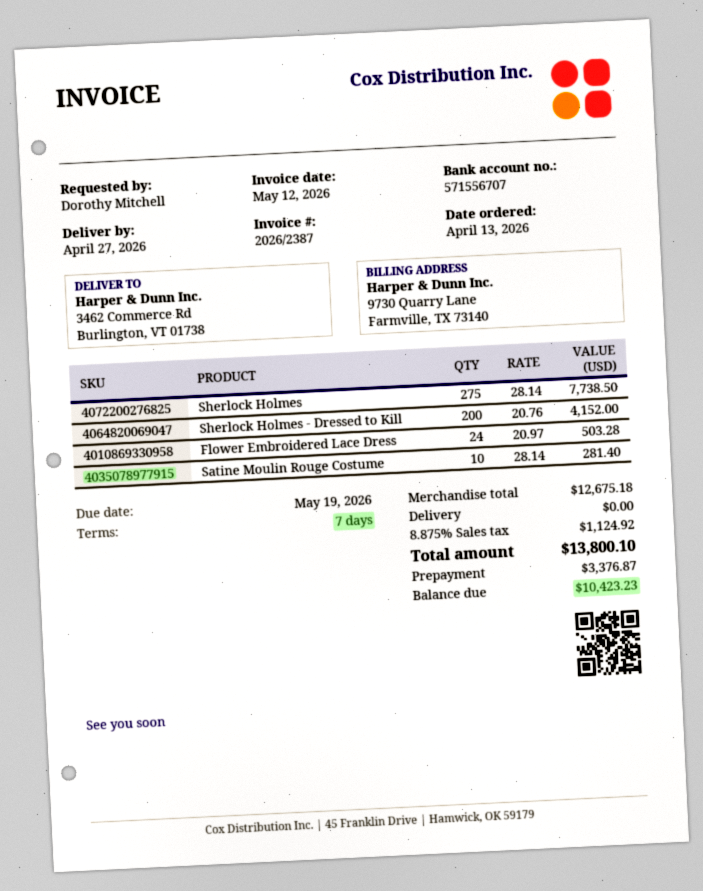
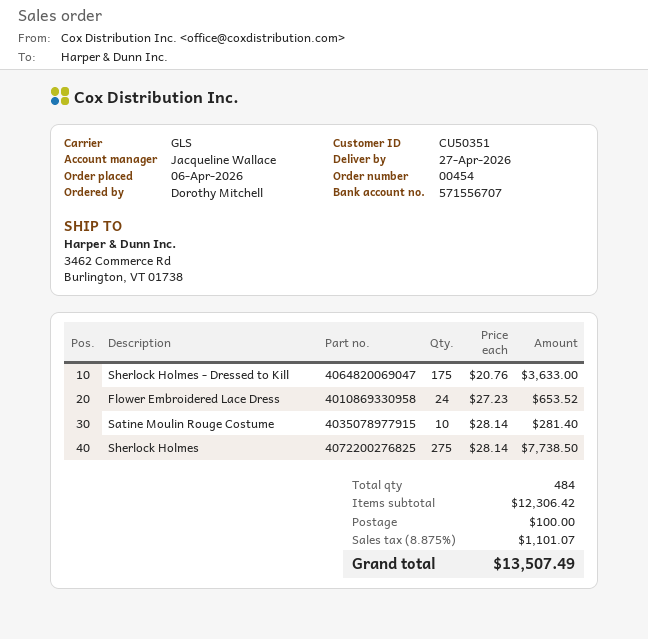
order date: 2026-04-13 -> 2026-04-06
Sherlock Holmes - Dressed to Kill: 200 x 20.76 = 4152.00 -> 175 x 20.76 = 3633.00
Flower Embroidered Lace Dress: 24 x 20.97 = 503.28 -> 24 x 27.23 = 653.52
subtotal: 12675.18 -> 12306.42
shipping: 0.00 -> 100.00
tax: 8.875% = 1124.92 -> 8.875% = 1101.07
total: 13800.10 -> 13507.49

